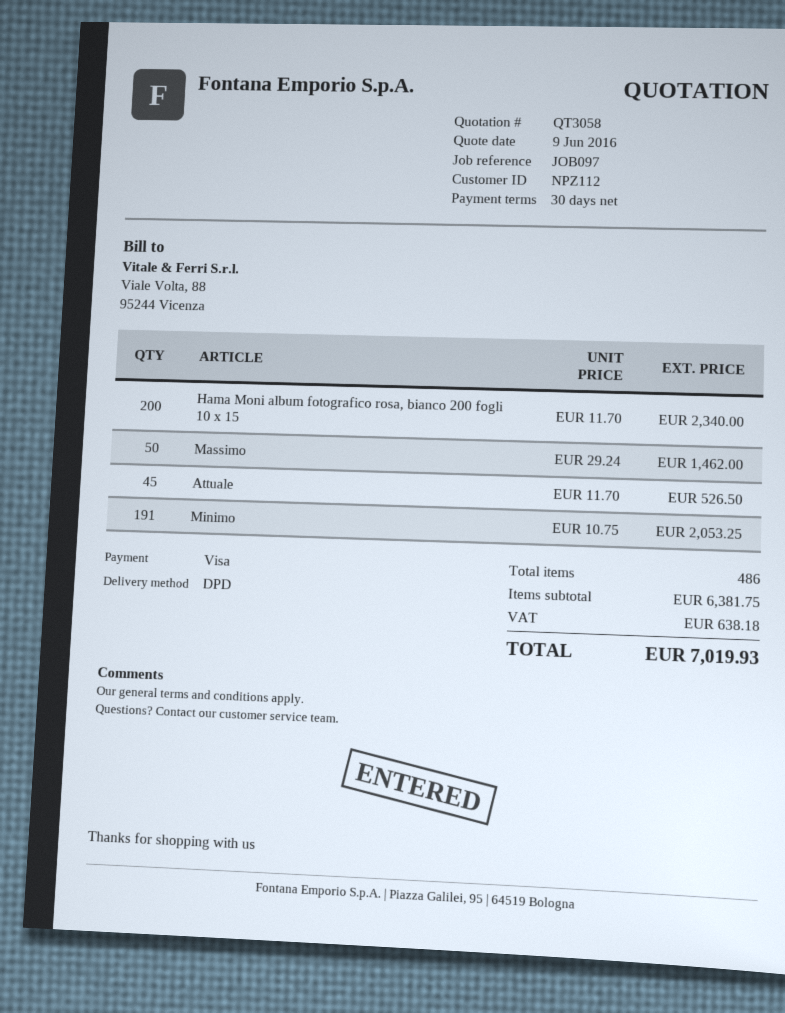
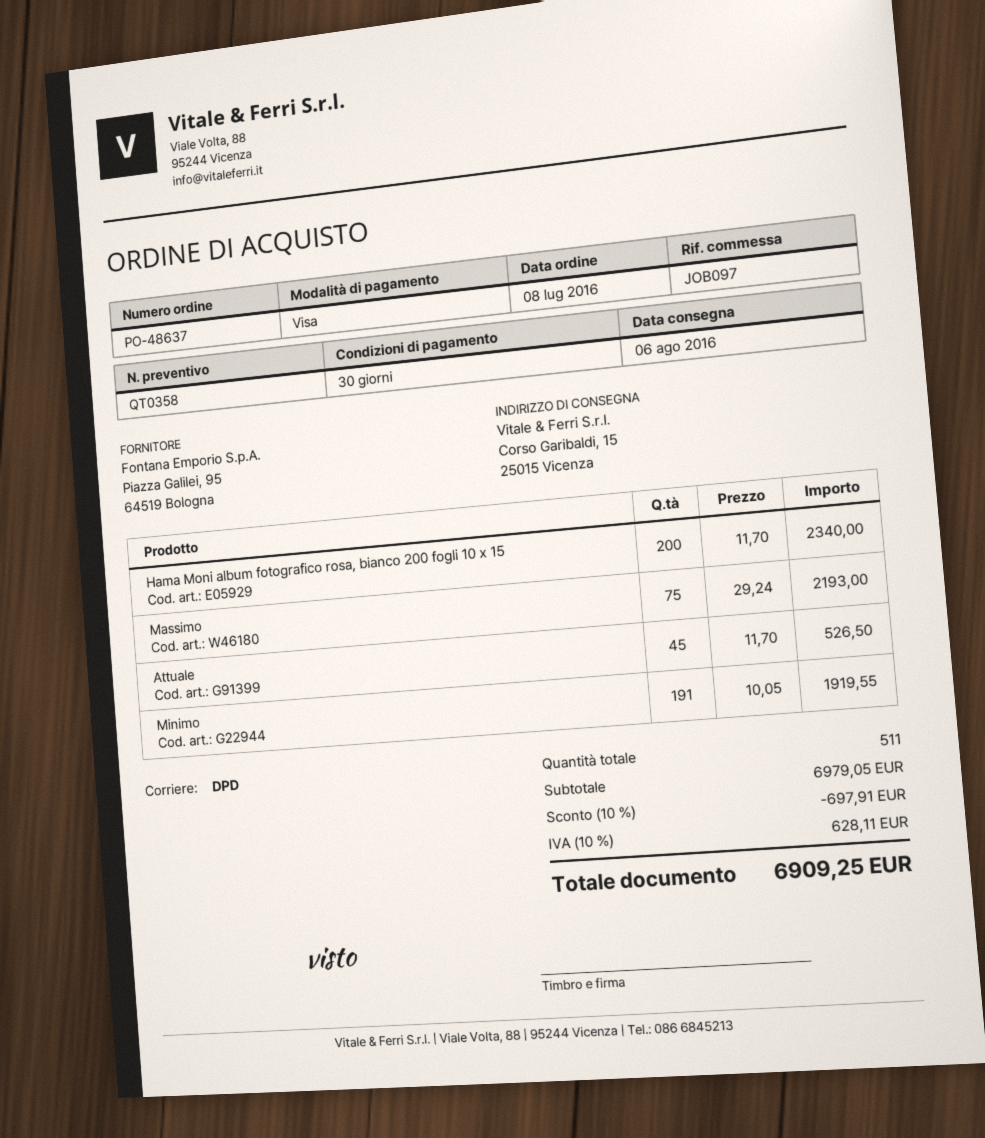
quote number: QT3058 -> QT0358
Massimo: 50 x 29.24 = 1462.00 -> 75 x 29.24 = 2193.00
Minimo: 191 x 10.75 = 2053.25 -> 191 x 10.05 = 1919.55
total quantity: 486 -> 511
subtotal: 6381.75 -> 6979.05
discount: none -> 10% = 697.91
tax: 638.18 -> 628.11
total: 7019.93 -> 6909.25

